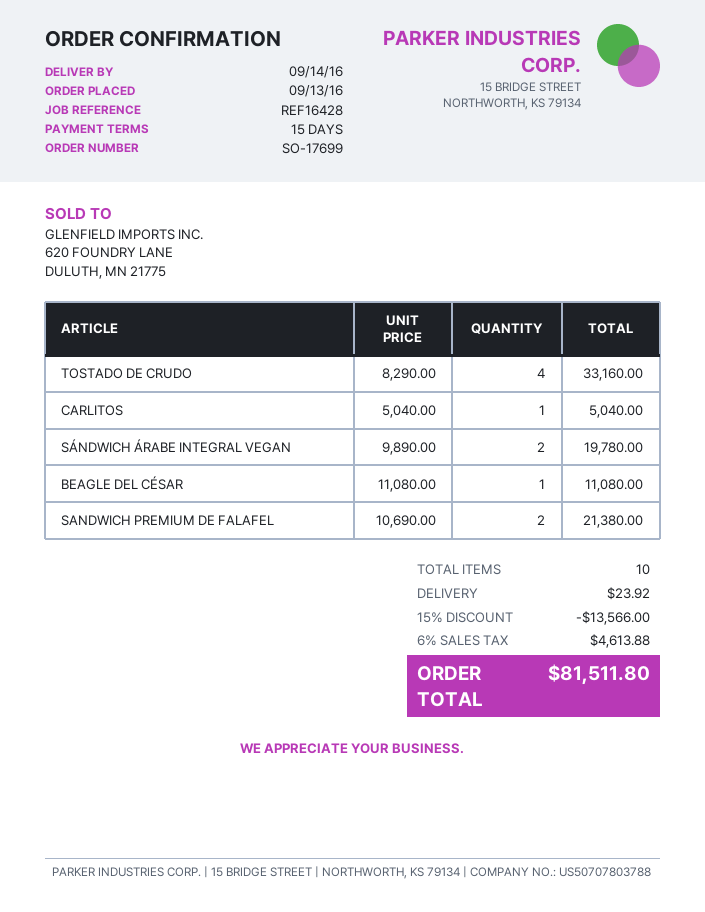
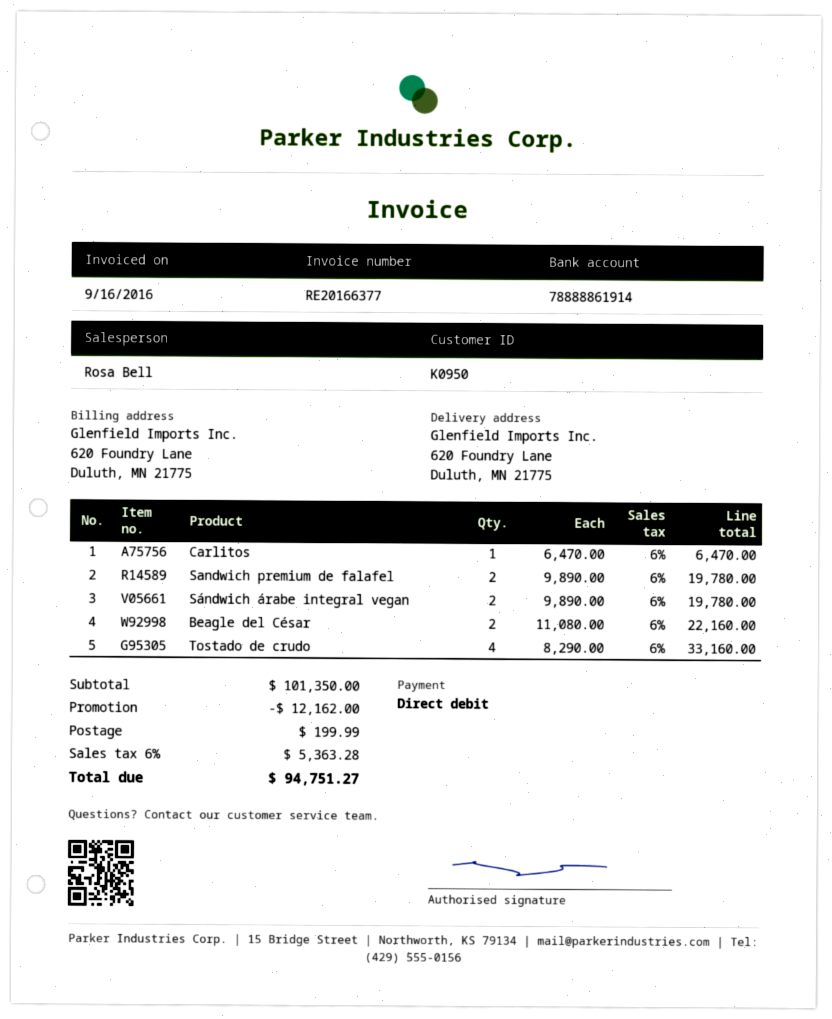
CARLITOS: 1 x 5040.00 = 5040.00 -> 1 x 6470.00 = 6470.00
BEAGLE DEL CÉSAR: 1 x 11080.00 = 11080.00 -> 2 x 11080.00 = 22160.00
SANDWICH PREMIUM DE FALAFEL: 2 x 10690.00 = 21380.00 -> 2 x 9890.00 = 19780.00
discount: 13566.00 -> 12162.00
shipping: 23.92 -> 199.99
tax: 6% = 4613.88 -> 6% = 5363.28
total: 81511.80 -> 94751.27

